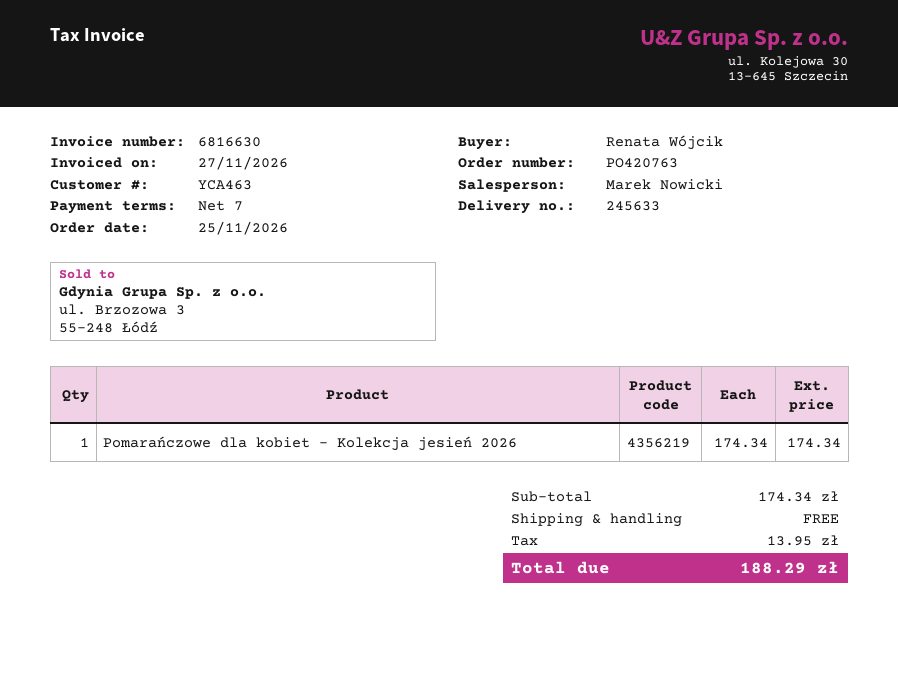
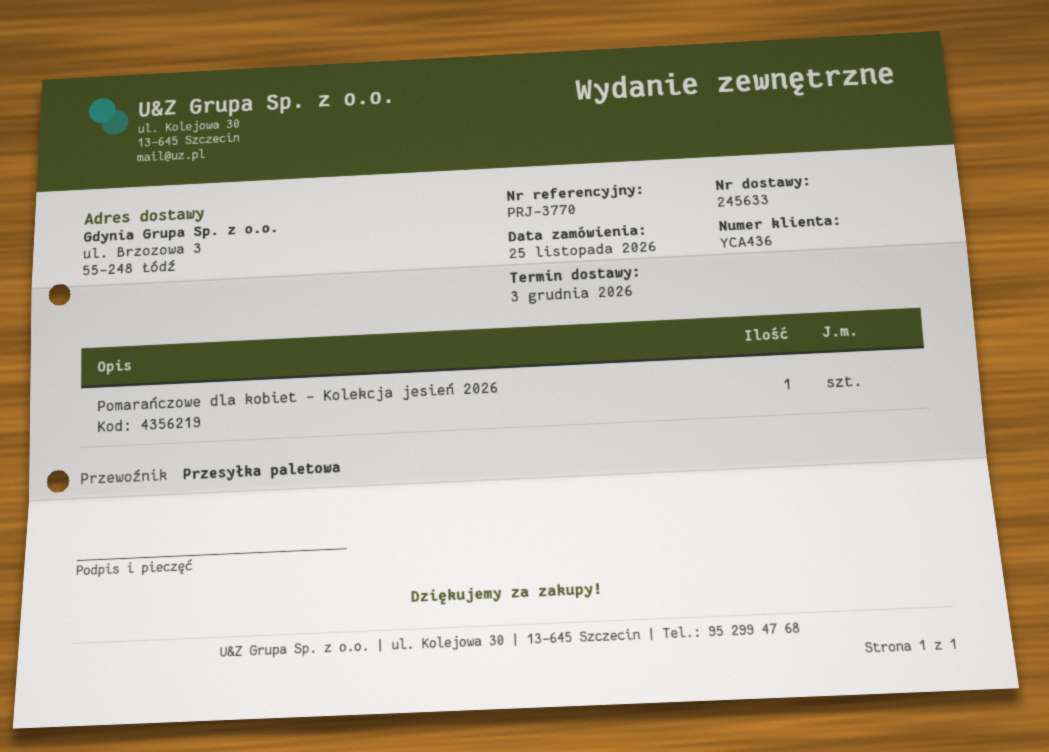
customer number: YCA463 -> YCA436

